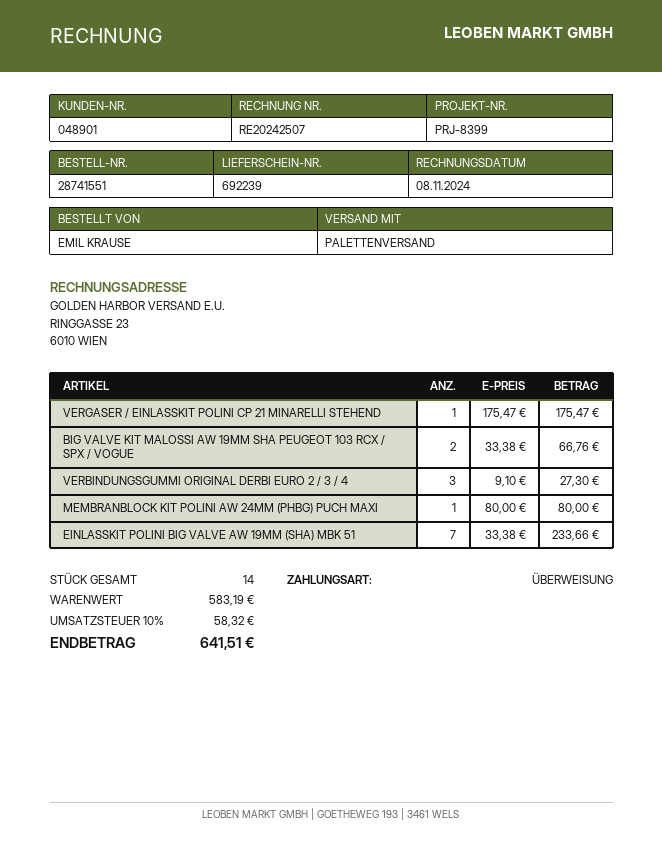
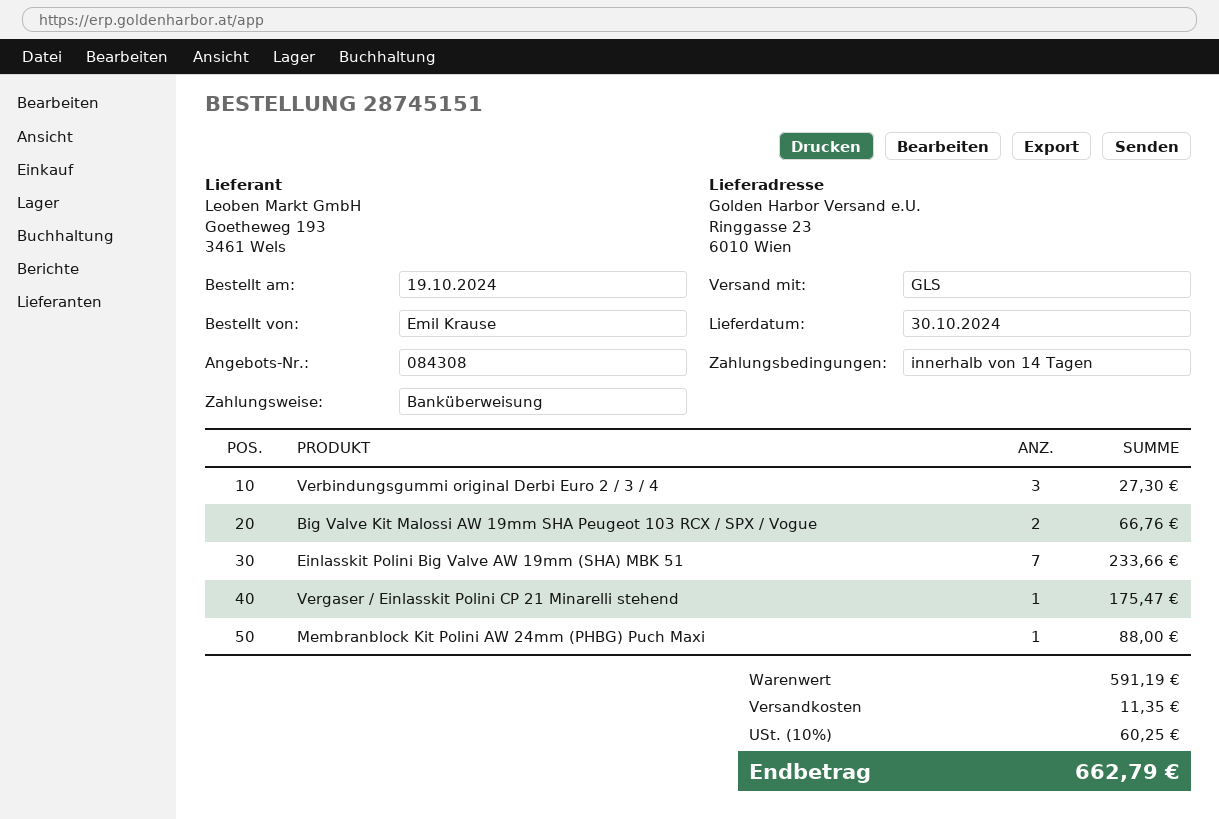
order number: 28741551 -> 28745151
shipping method: pallet freight -> GLS
MEMBRANBLOCK KIT POLINI AW 24MM (PHBG) PUCH MAXI: 1 for 80.00 -> 1 for 88.00
subtotal: 583.19 -> 591.19
shipping: none -> 11.35
tax: 10% = 58.32 -> 10% = 60.25
total: 641.51 -> 662.79

